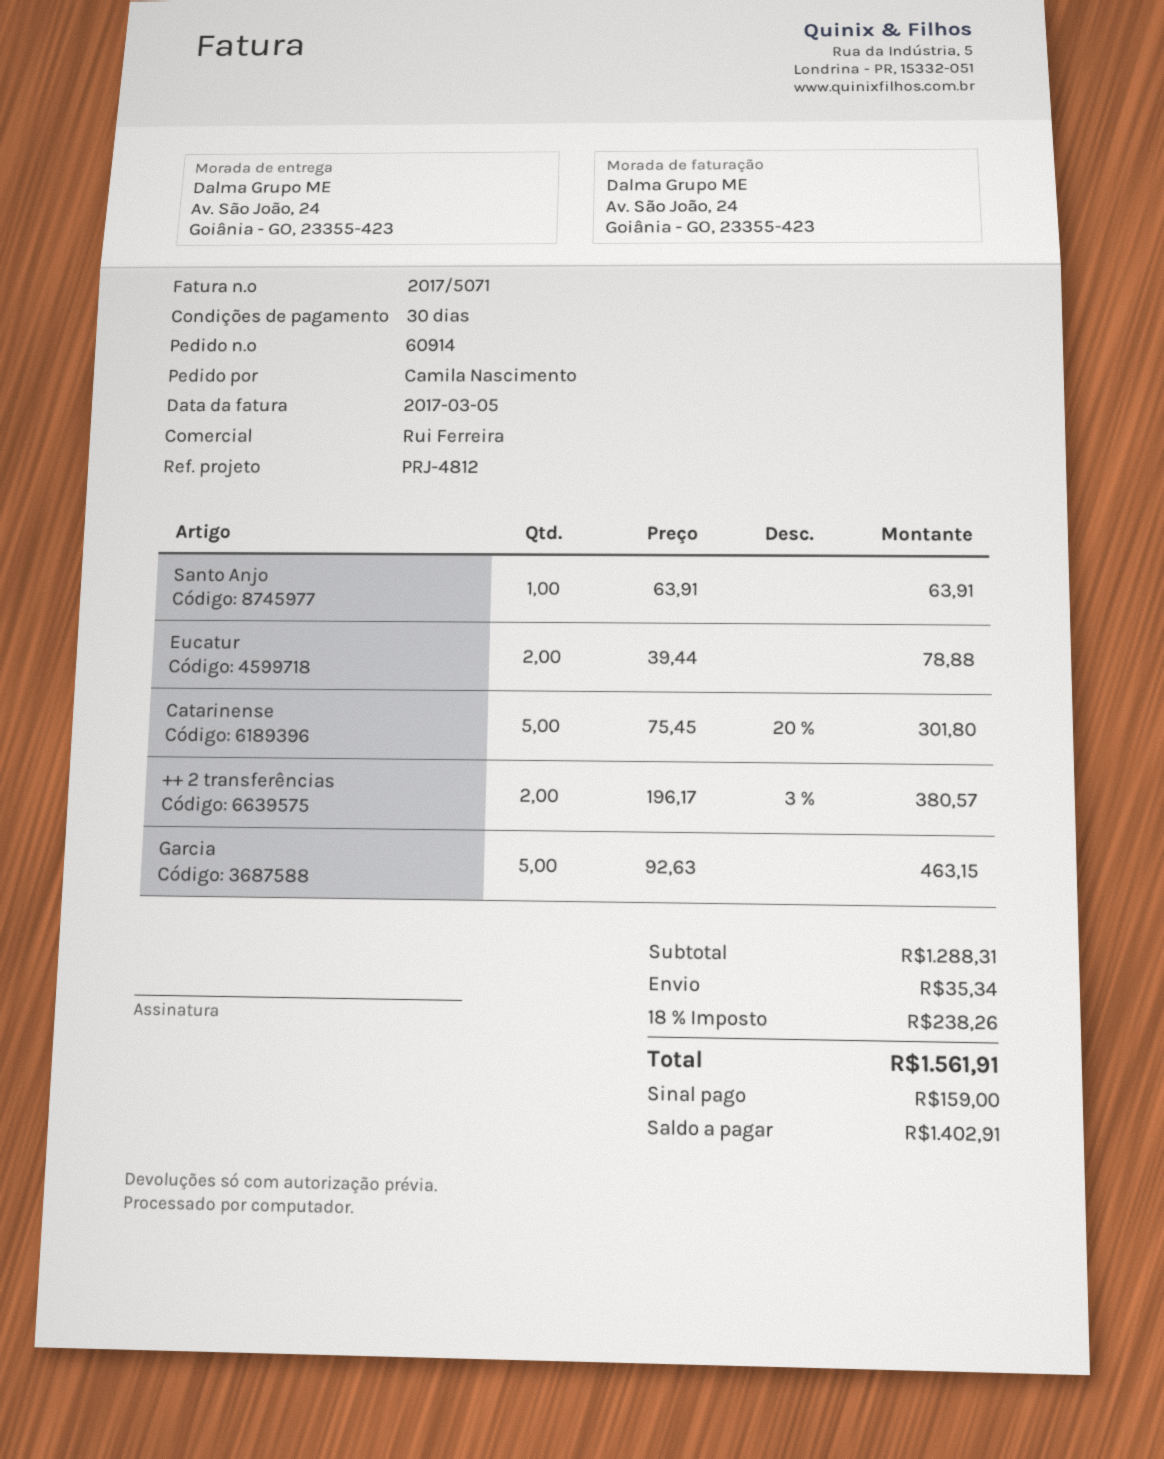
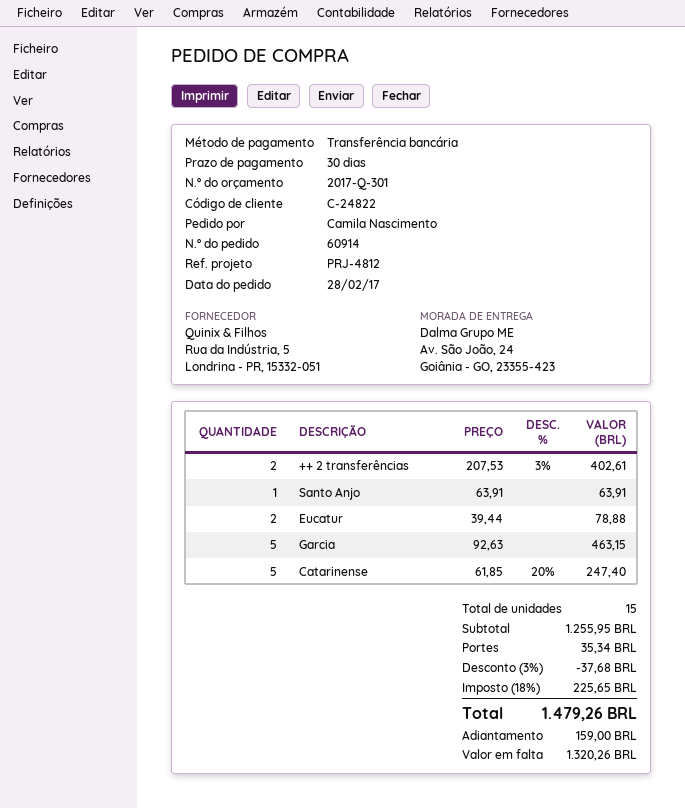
Catarinense: 5 x 75.45 - 20% = 301.80 -> 5 x 61.85 - 20% = 247.40
++ 2 transferências: 2 x 196.17 - 3% = 380.57 -> 2 x 207.53 - 3% = 402.61
subtotal: 1288.31 -> 1255.95
discount: none -> 3% = 37.68
tax: 18% = 238.26 -> 18% = 225.65
total: 1561.91 -> 1479.26
balance: 1402.91 -> 1320.26

